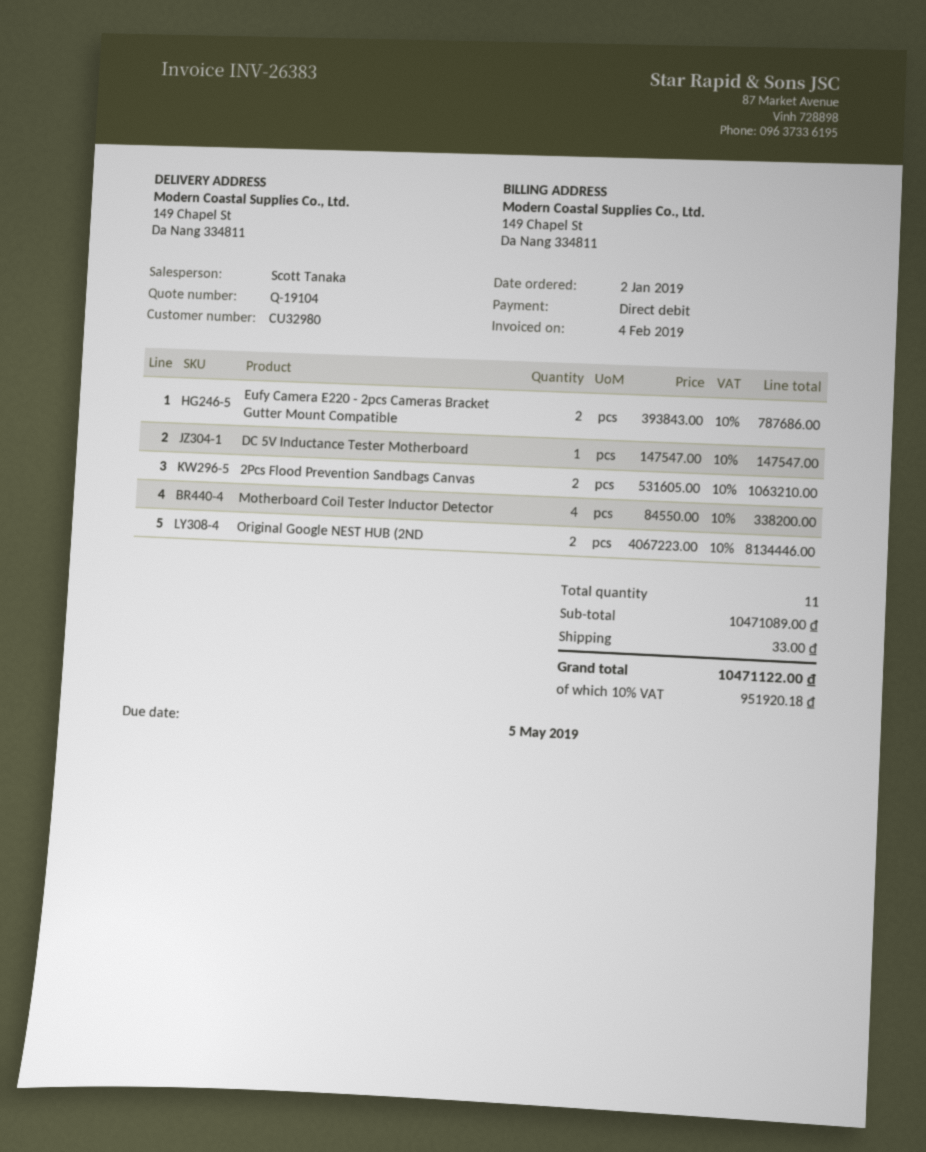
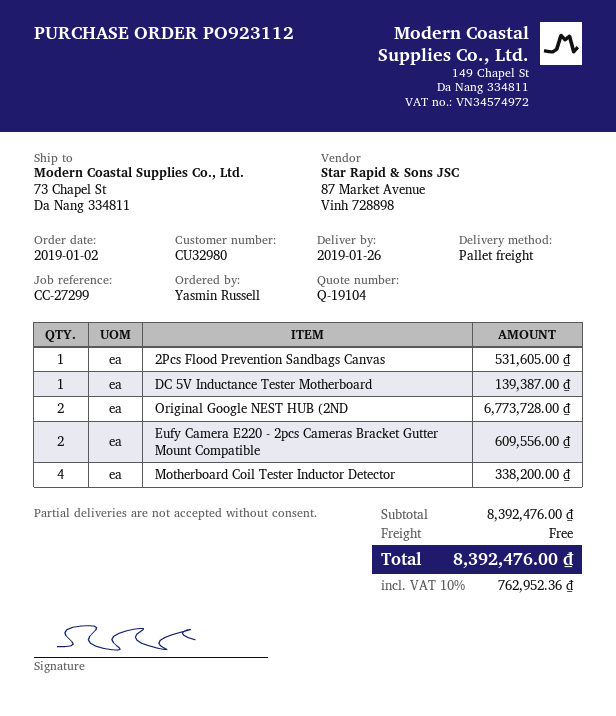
ship to: 149 Chapel St, Da Nang 334811 -> 73 Chapel St, Da Nang 334811
Eufy Camera E220 - 2pcs Cameras Bracket Gutter Mount Compatible: 2 for 787686.00 -> 2 for 609556.00
DC 5V Inductance Tester Motherboard: 1 for 147547.00 -> 1 for 139387.00
2Pcs Flood Prevention Sandbags Canvas: 2 for 1063210.00 -> 1 for 531605.00
Original Google NEST HUB (2ND: 2 for 8134446.00 -> 2 for 6773728.00
subtotal: 10471089.00 -> 8392476.00
shipping: 33.00 -> 0.00
tax: 10% = 951920.18 -> 10% = 762952.36
total: 10471122.00 -> 8392476.00

